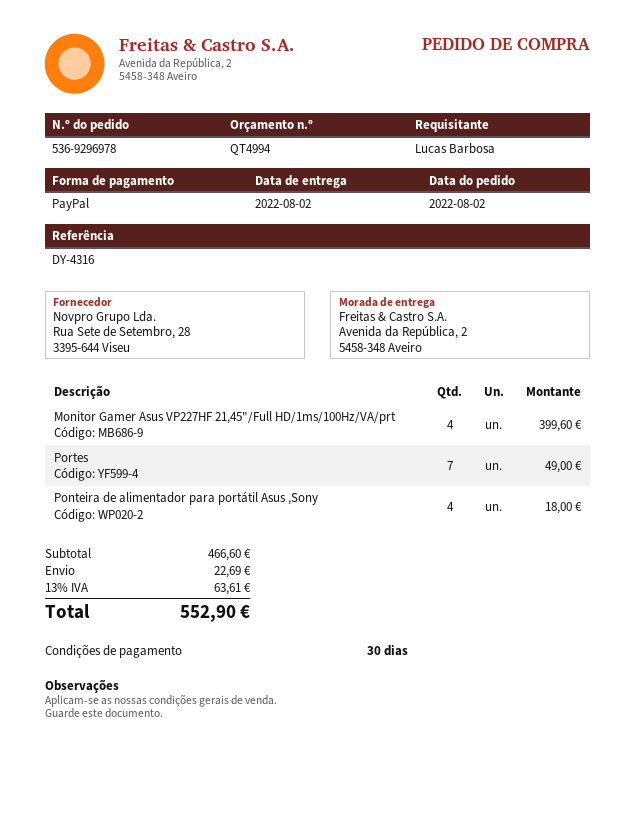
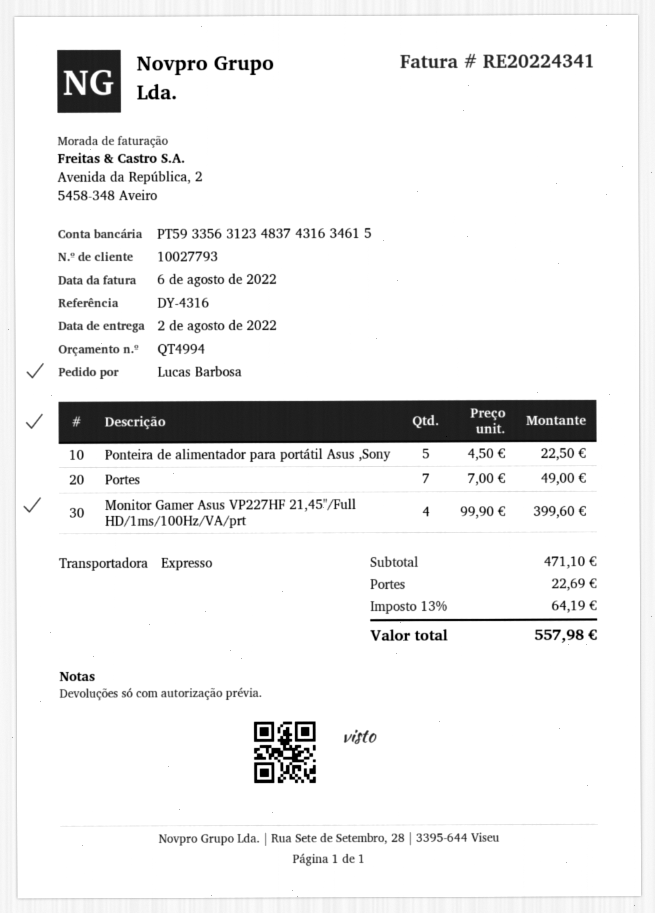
Ponteira de alimentador para portátil Asus ,Sony: 4 for 18.00 -> 5 for 22.50
subtotal: 466.60 -> 471.10
tax: 13% = 63.61 -> 13% = 64.19
total: 552.90 -> 557.98

